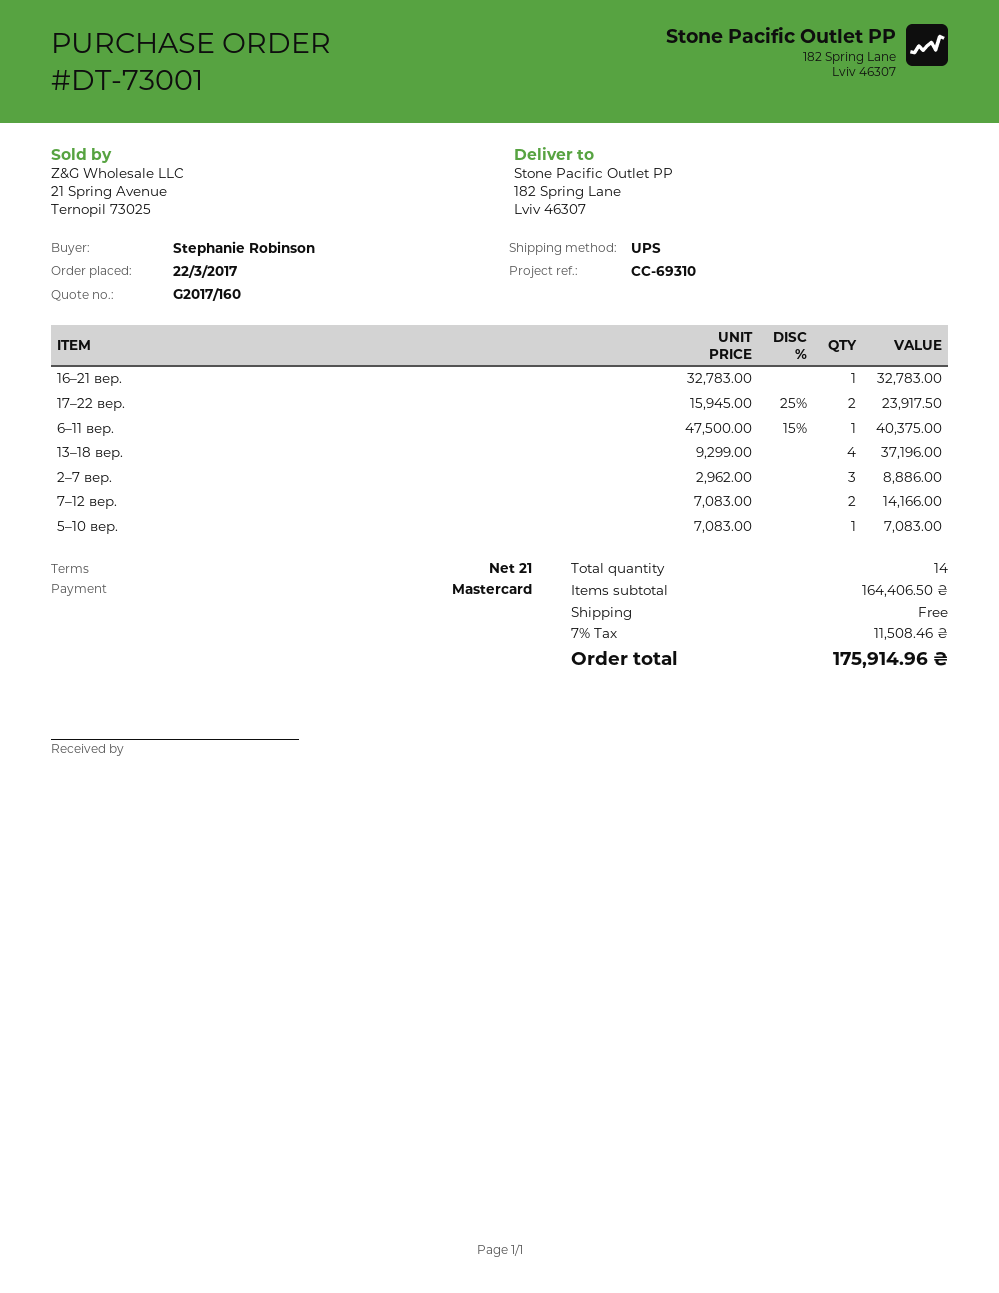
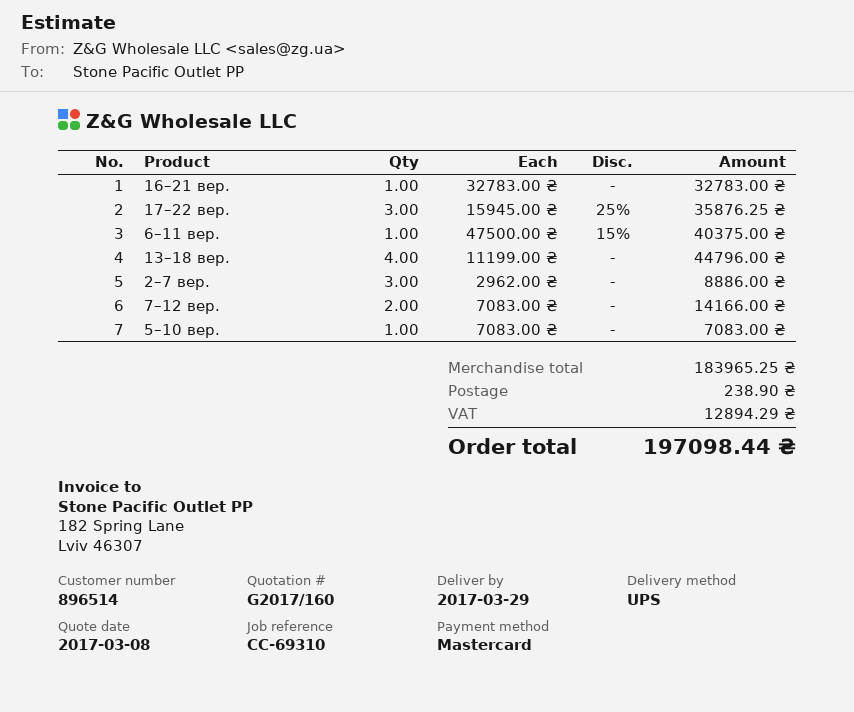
17–22 вер.: 2 x 15945.00 - 25% = 23917.50 -> 3 x 15945.00 - 25% = 35876.25
13–18 вер.: 4 x 9299.00 = 37196.00 -> 4 x 11199.00 = 44796.00
subtotal: 164406.50 -> 183965.25
shipping: 0.00 -> 238.90
tax: 11508.46 -> 12894.29
total: 175914.96 -> 197098.44

